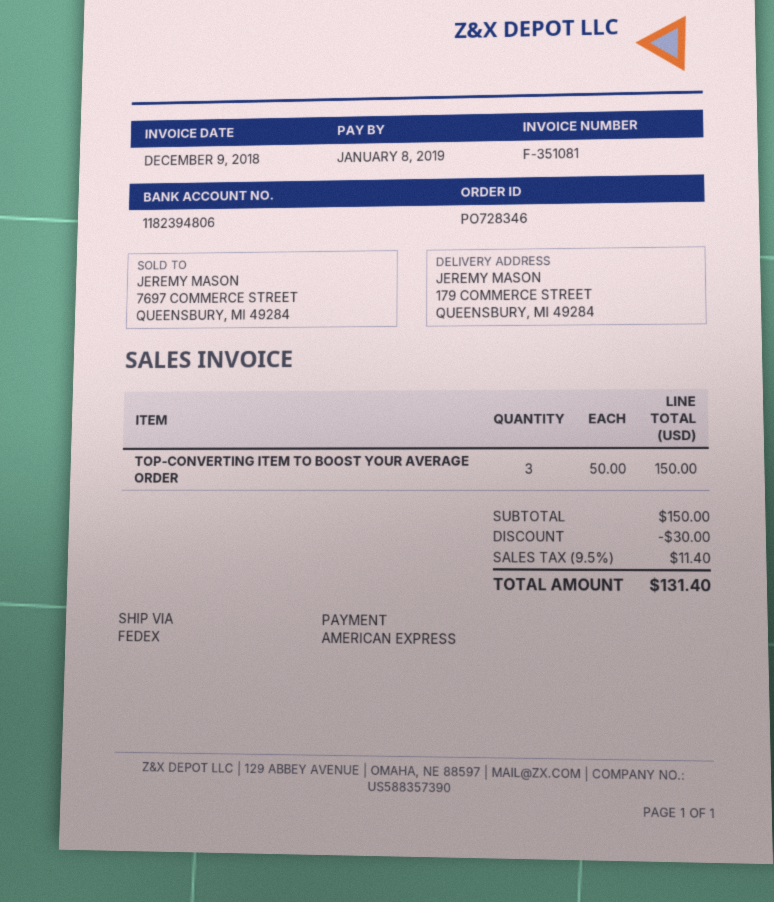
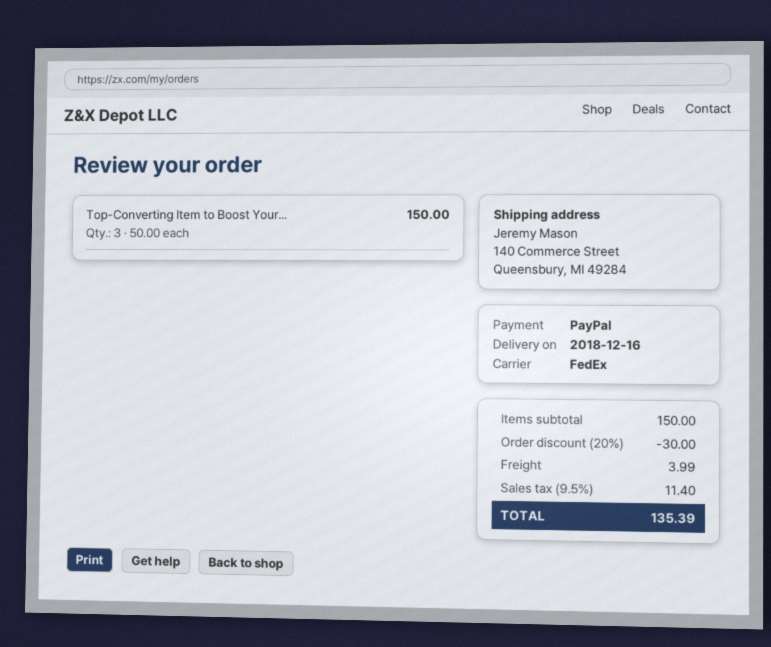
payment method: American Express -> PayPal
ship to: 179 COMMERCE STREET, QUEENSBURY, MI 49284 -> 140 Commerce Street, Queensbury, MI 49284
shipping: none -> 3.99
total: 131.40 -> 135.39

